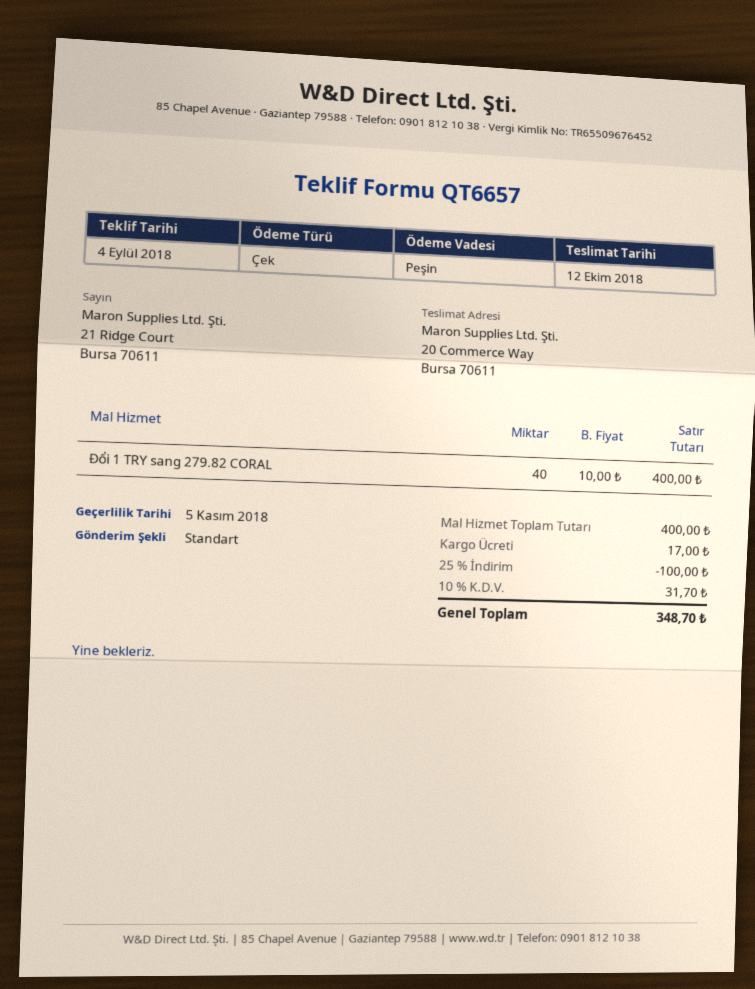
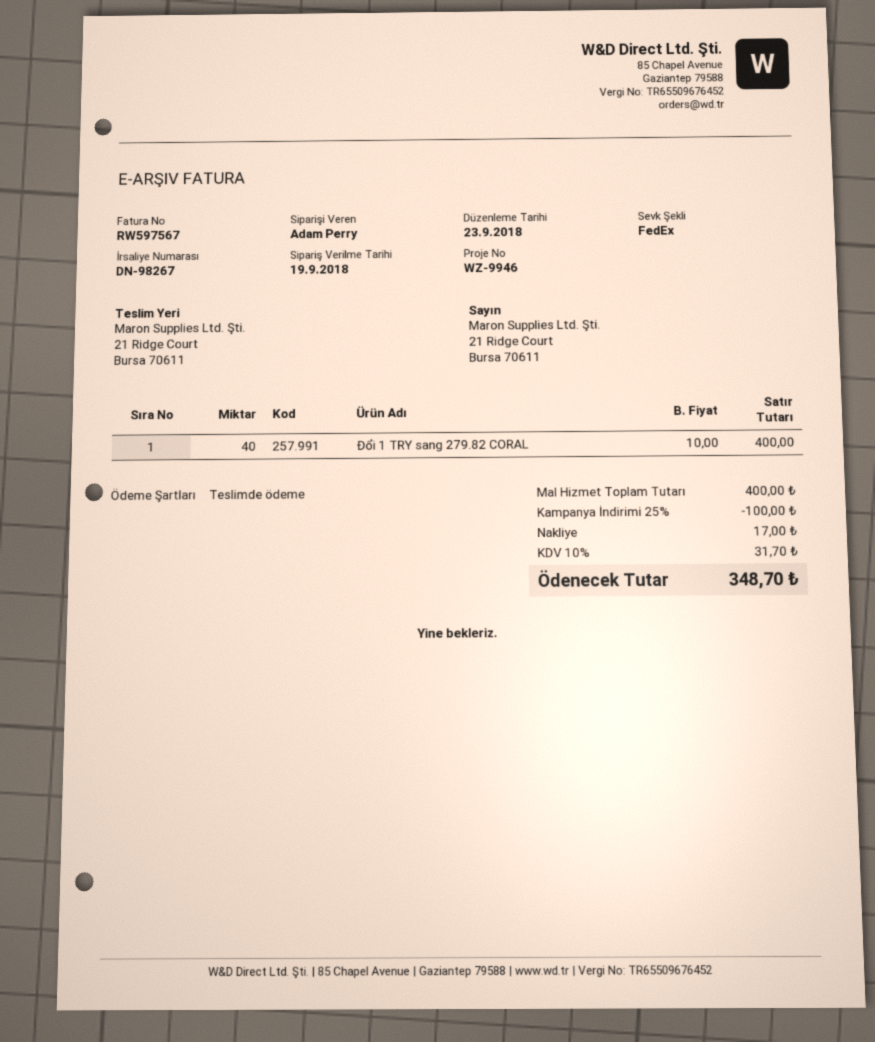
shipping method: standard -> FedEx
ship to: 20 Commerce Way, Bursa 70611 -> 21 Ridge Court, Bursa 70611

